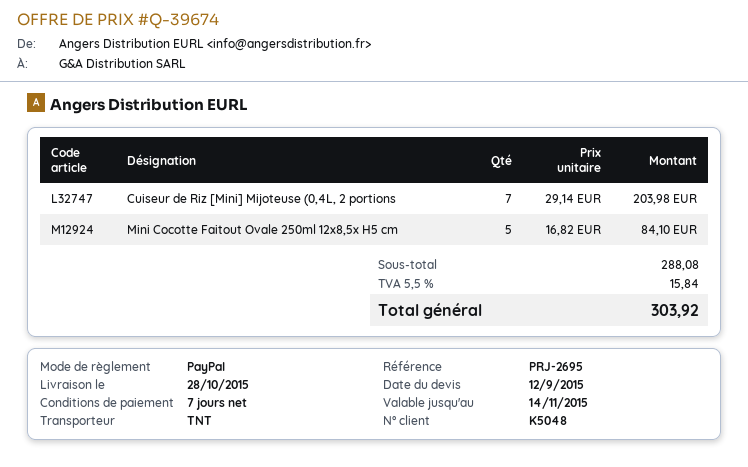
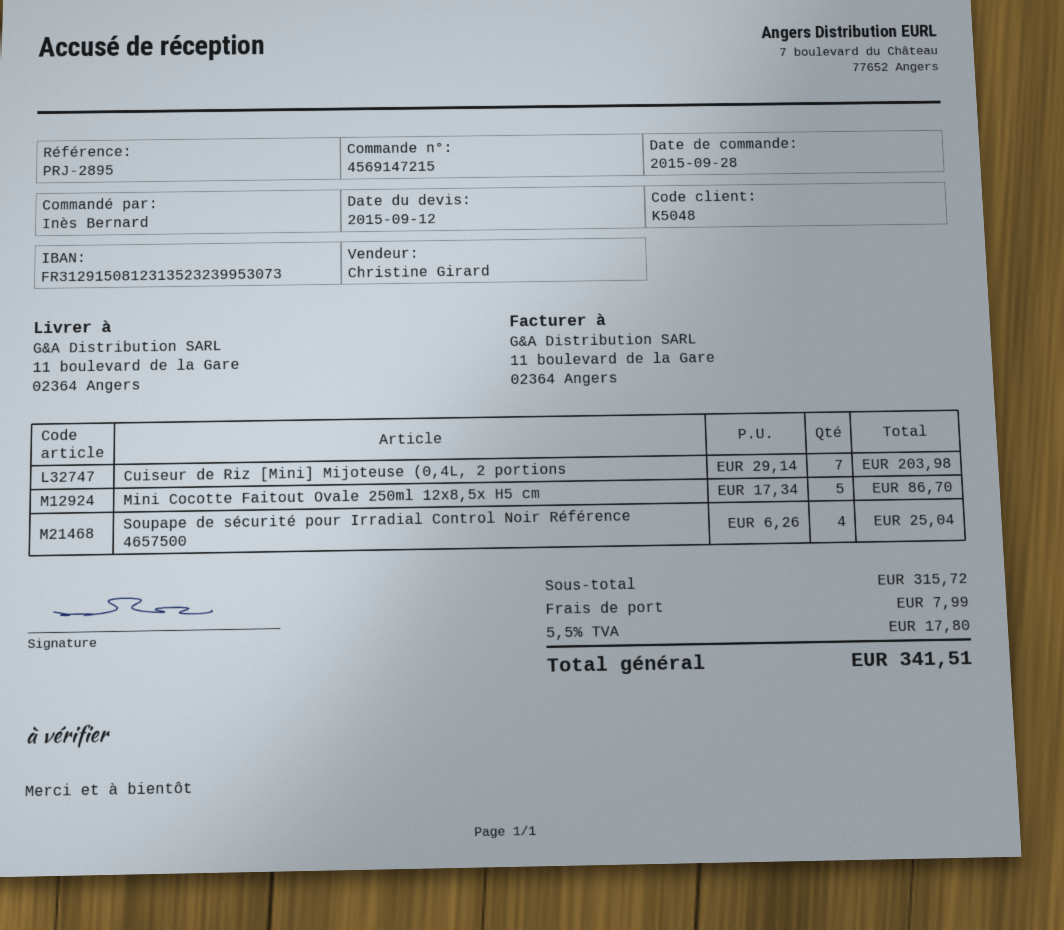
reference: PRJ-2695 -> PRJ-2895
Mini Cocotte Faitout Ovale 250ml 12x8,5x H5 cm: 5 x 16.82 = 84.10 -> 5 x 17.34 = 86.70
Soupape de sécurité pour Irradial Control Noir Référence 4657500: none -> 4 x 6.26 = 25.04
subtotal: 288.08 -> 315.72
shipping: none -> 7.99
tax: 5.5% = 15.84 -> 5.5% = 17.80
total: 303.92 -> 341.51

